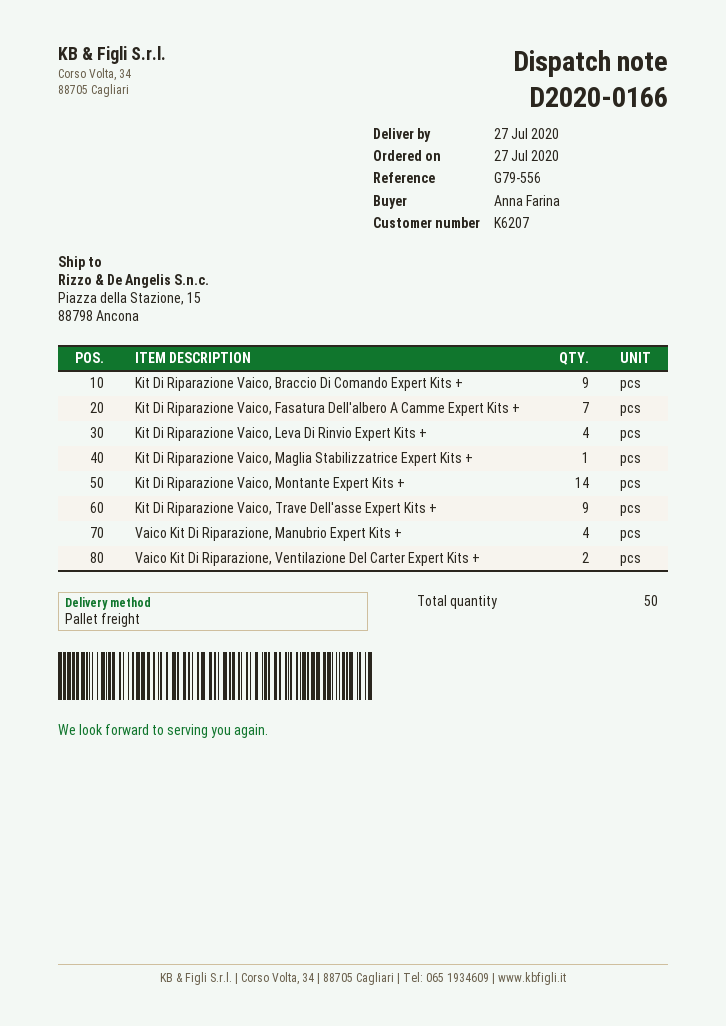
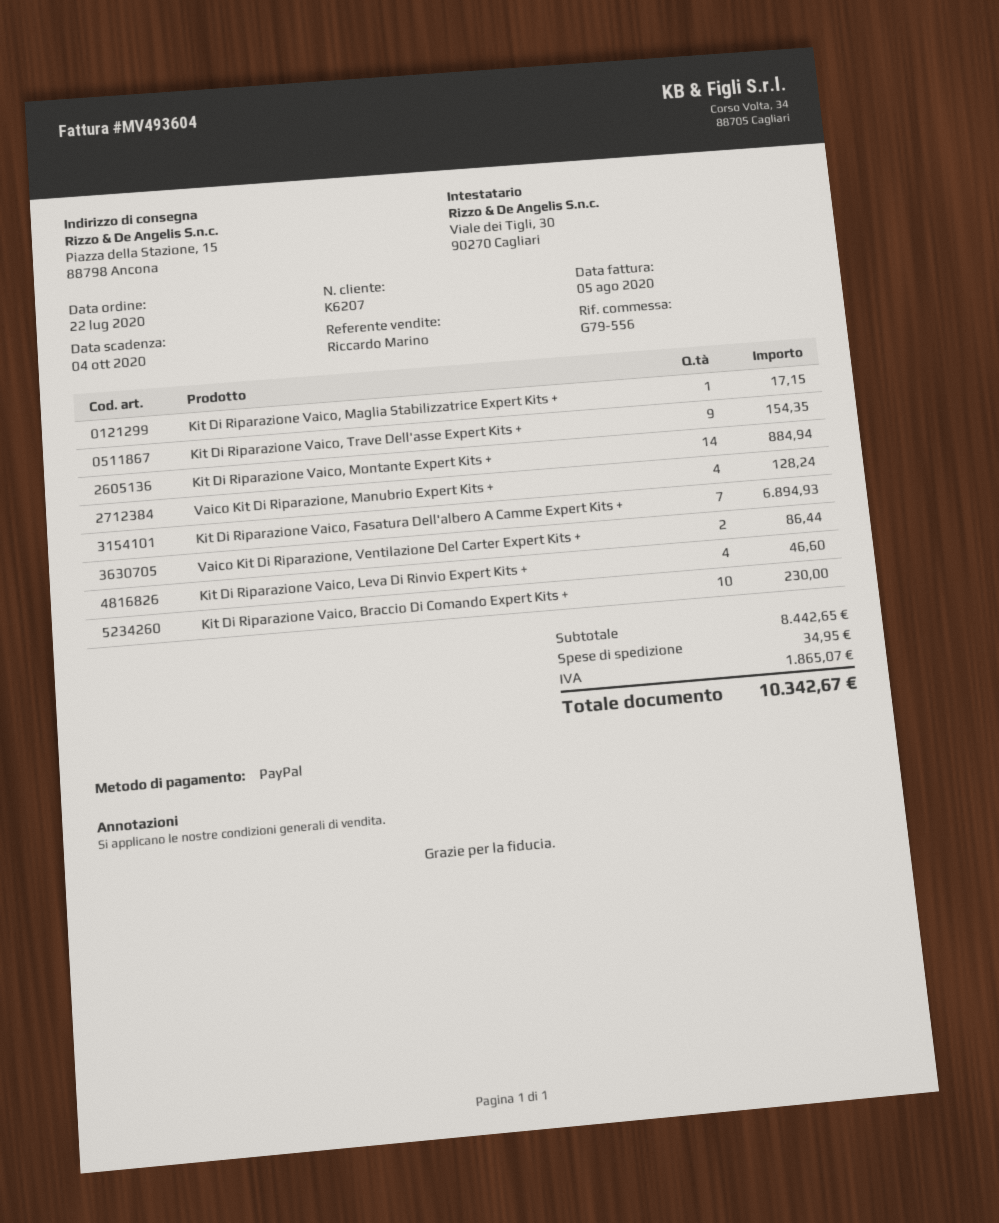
order date: 2020-07-27 -> 2020-07-22
Kit Di Riparazione Vaico, Braccio Di Comando Expert Kits +: 9 -> 10

